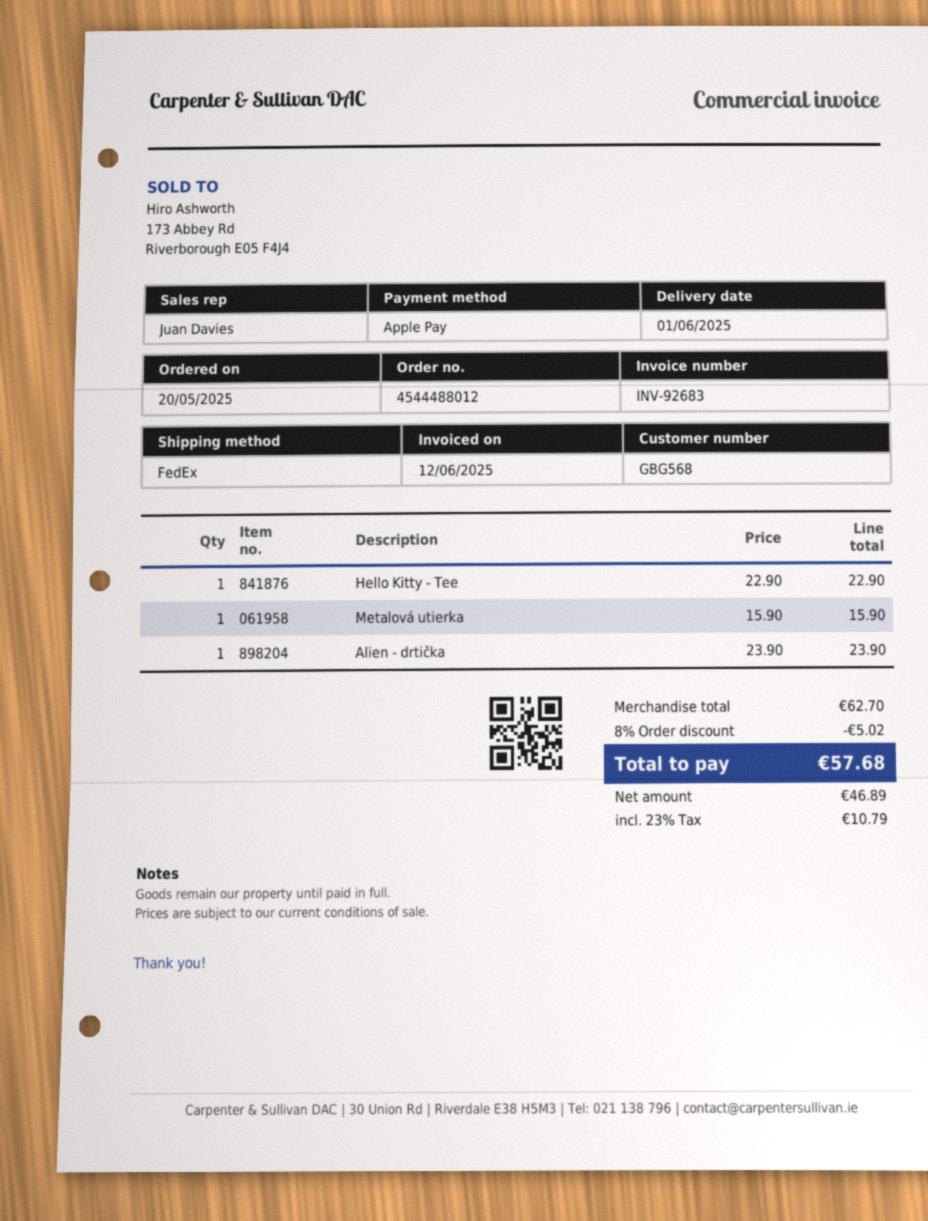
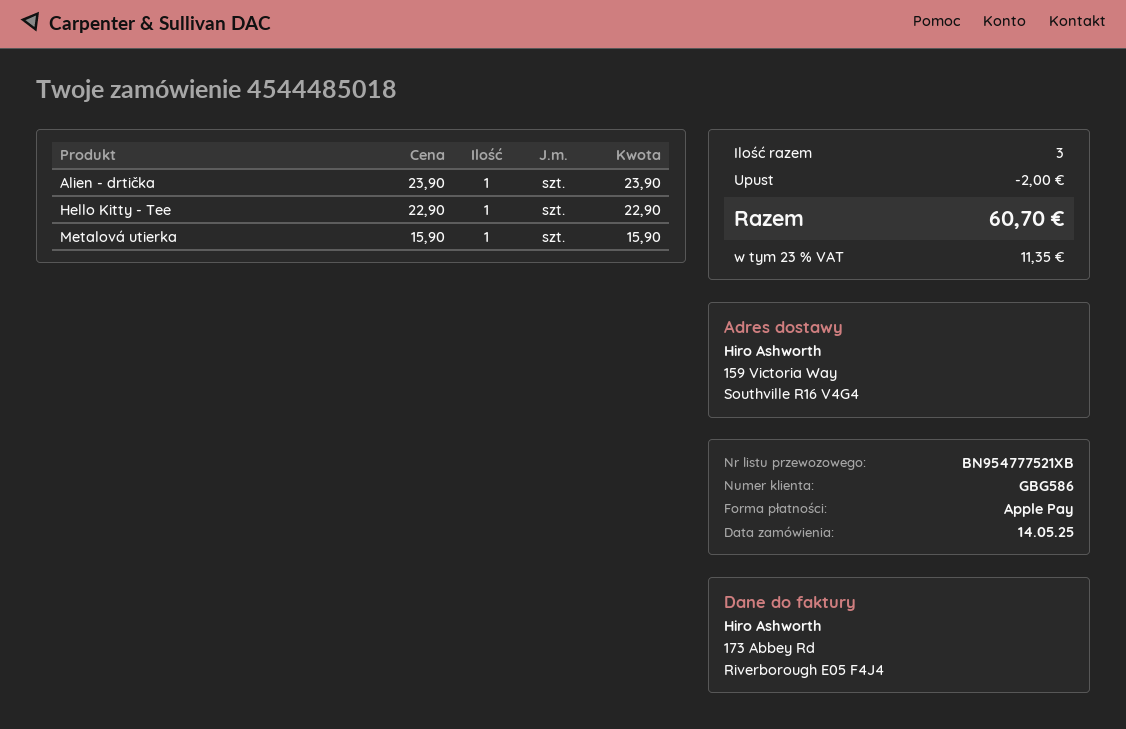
order number: 4544488012 -> 4544485018
order date: 2025-05-20 -> 2025-05-14
customer number: GBG568 -> GBG586
discount: 5.02 -> 2.00
tax: 23% = 10.79 -> 23% = 11.35
total: 57.68 -> 60.70

